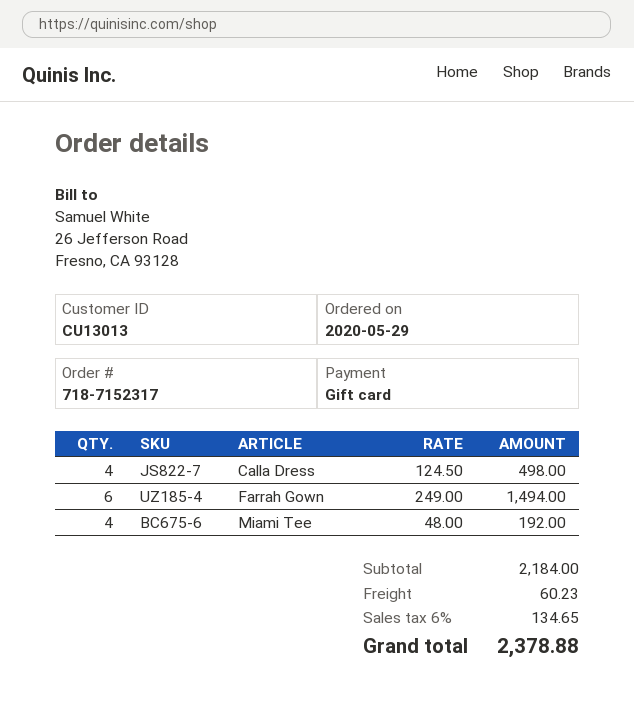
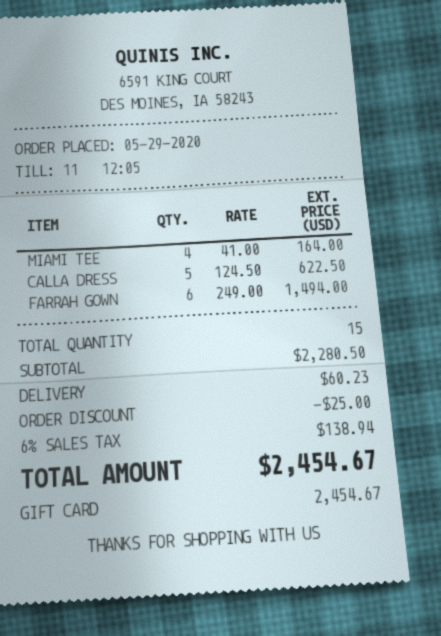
Calla Dress: 4 x 124.50 = 498.00 -> 5 x 124.50 = 622.50
Miami Tee: 4 x 48.00 = 192.00 -> 4 x 41.00 = 164.00
subtotal: 2184.00 -> 2280.50
discount: none -> 25.00
tax: 6% = 134.65 -> 6% = 138.94
total: 2378.88 -> 2454.67

